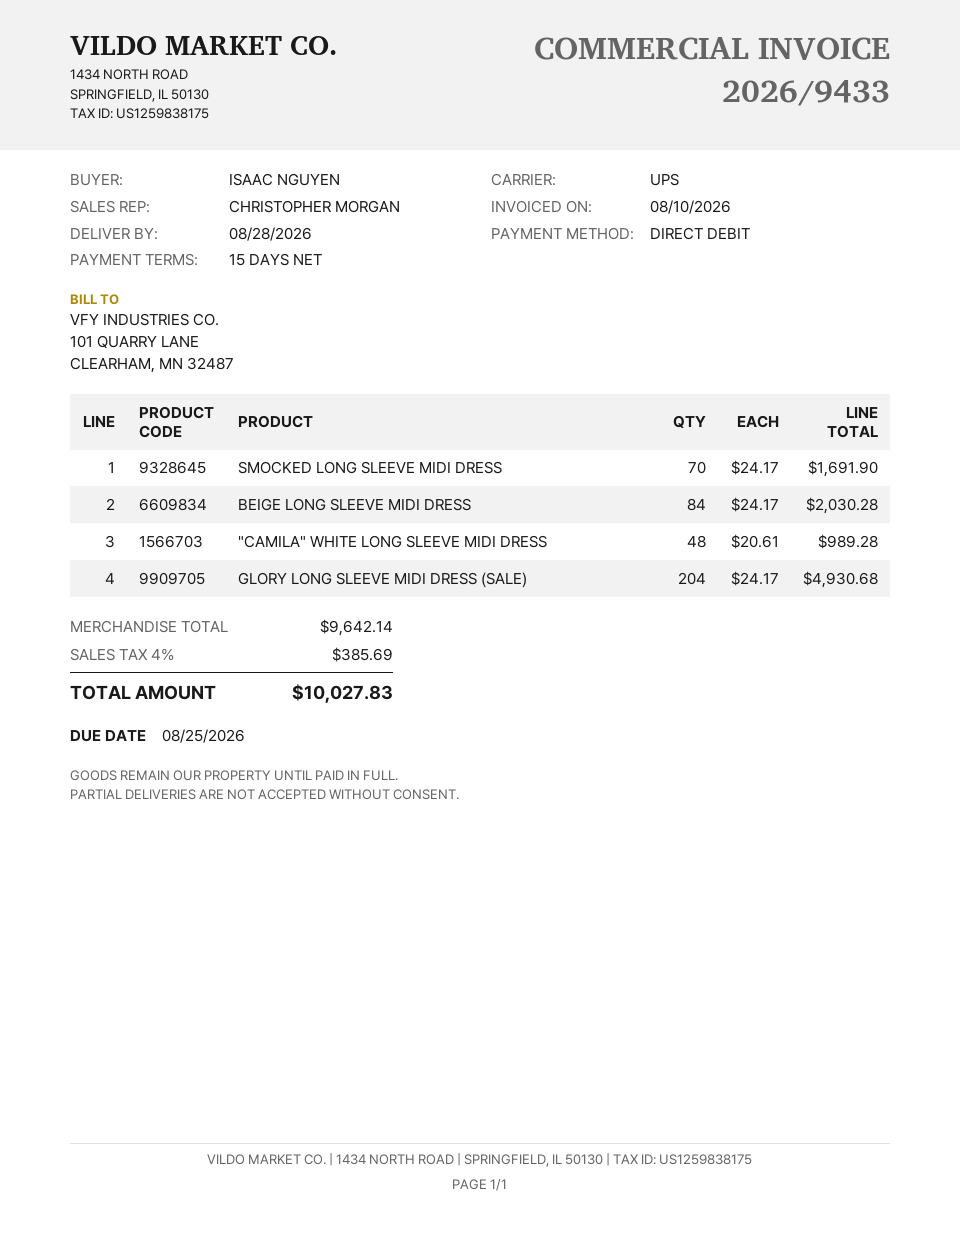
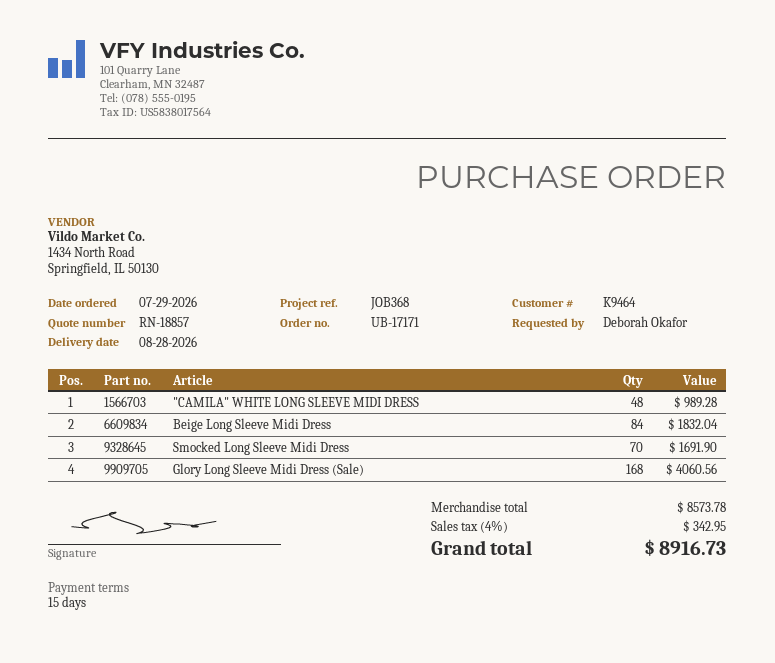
ordered by: ISAAC NGUYEN -> Deborah Okafor
BEIGE LONG SLEEVE MIDI DRESS: 84 for 2030.28 -> 84 for 1832.04
GLORY LONG SLEEVE MIDI DRESS (SALE): 204 for 4930.68 -> 168 for 4060.56
subtotal: 9642.14 -> 8573.78
tax: 4% = 385.69 -> 4% = 342.95
total: 10027.83 -> 8916.73

